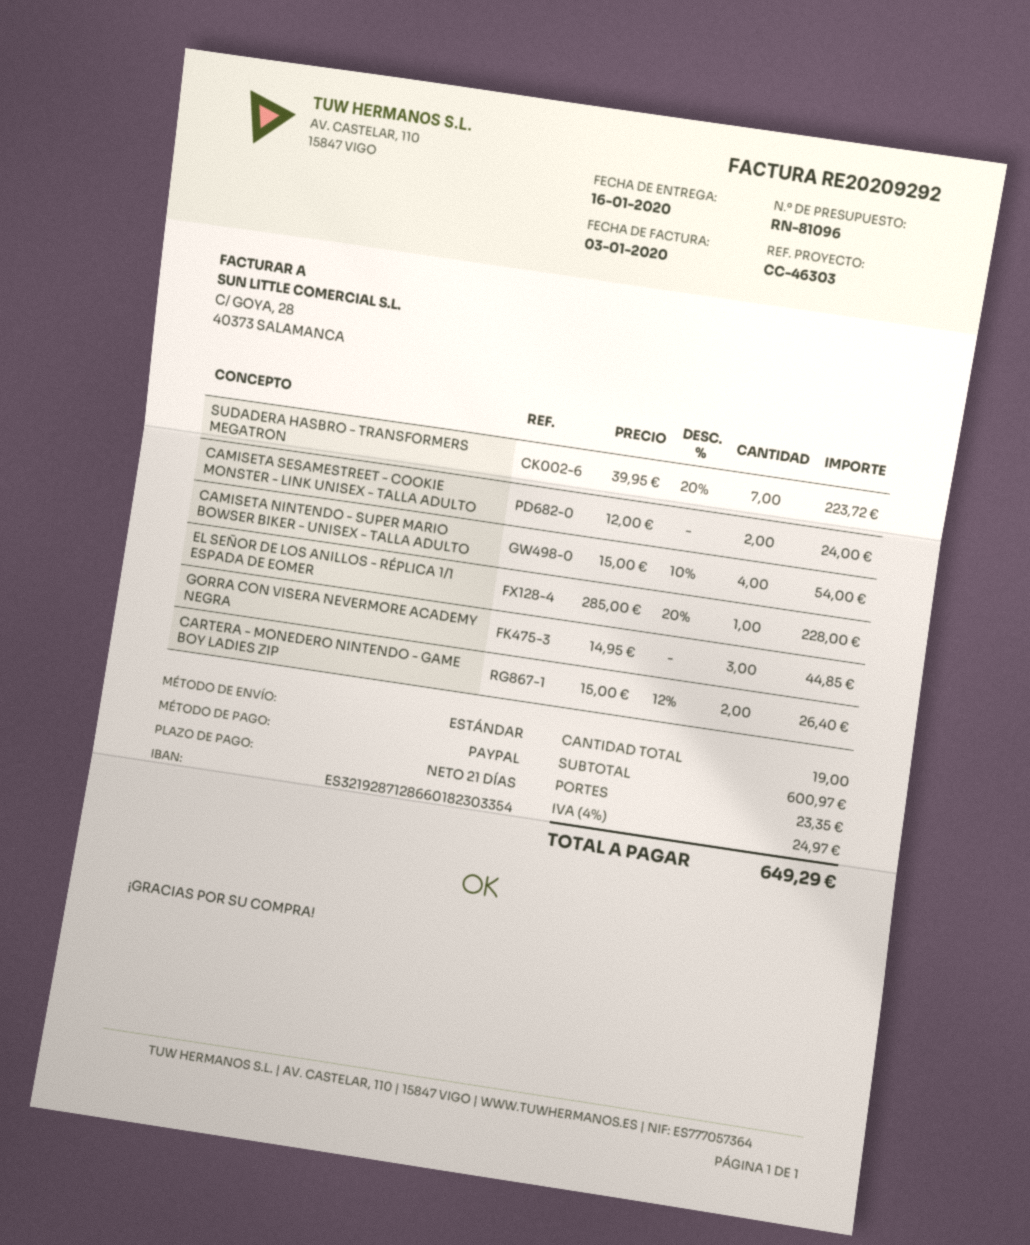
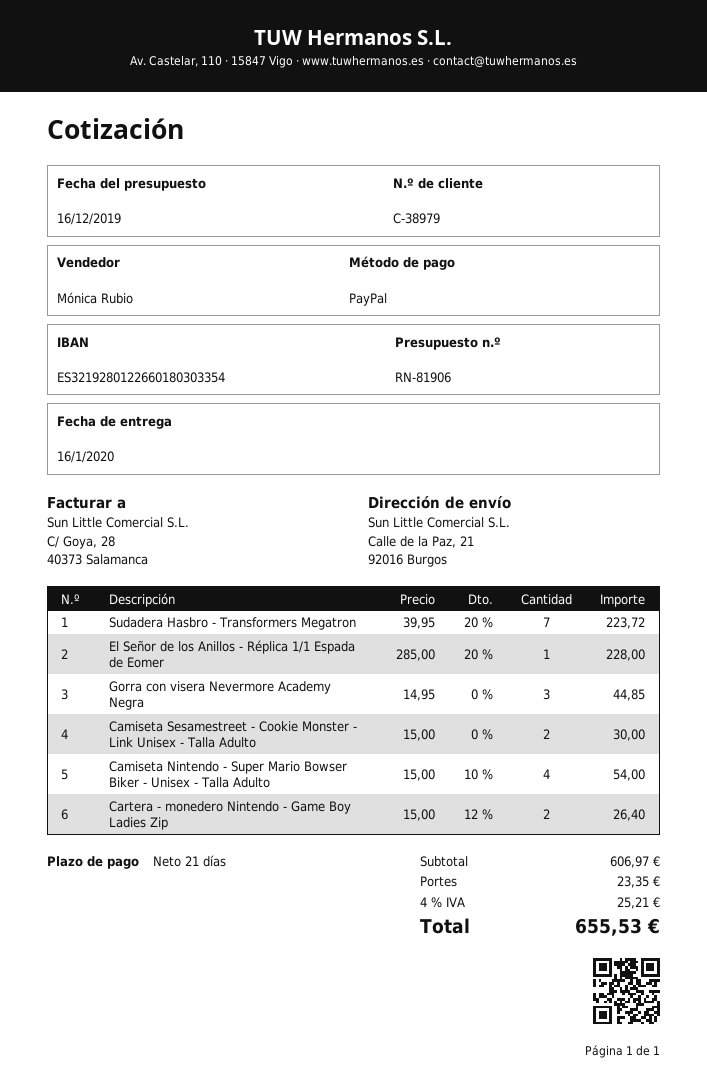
quote number: RN-81096 -> RN-81906
bank account: ES3219287128660182303354 -> ES3219280122660180303354
CAMISETA SESAMESTREET - COOKIE MONSTER - LINK UNISEX - TALLA ADULTO: 2 x 12.00 = 24.00 -> 2 x 15.00 = 30.00
subtotal: 600.97 -> 606.97
tax: 4% = 24.97 -> 4% = 25.21
total: 649.29 -> 655.53

